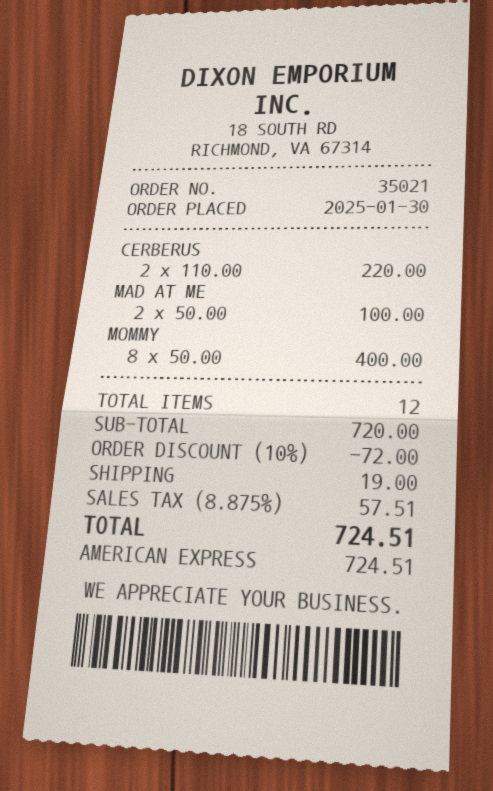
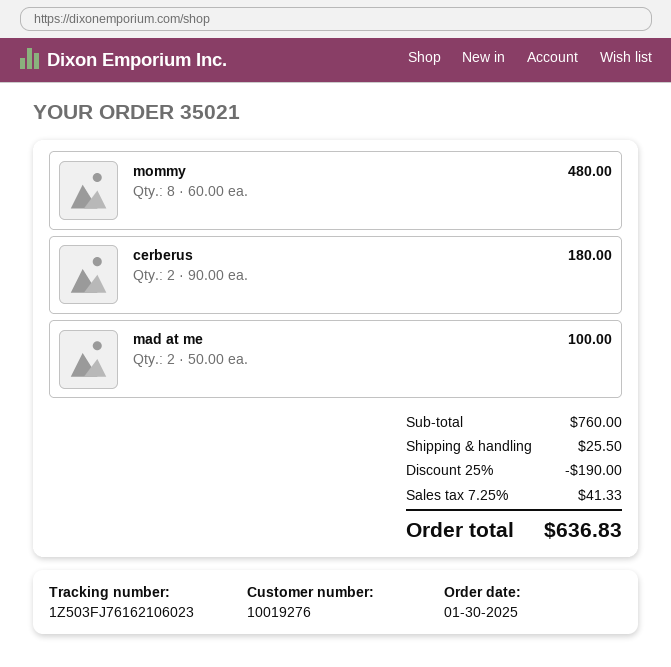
CERBERUS: 2 x 110.00 = 220.00 -> 2 x 90.00 = 180.00
MOMMY: 8 x 50.00 = 400.00 -> 8 x 60.00 = 480.00
subtotal: 720.00 -> 760.00
discount: 10% = 72.00 -> 25% = 190.00
shipping: 19.00 -> 25.50
tax: 8.875% = 57.51 -> 7.25% = 41.33
total: 724.51 -> 636.83

